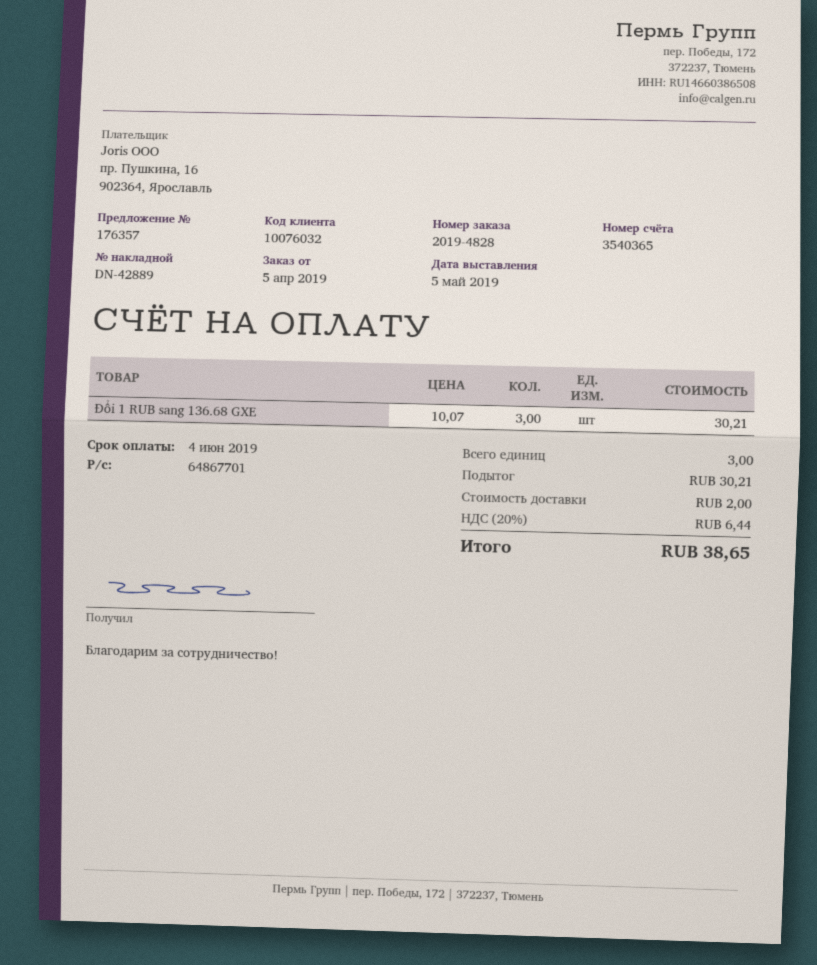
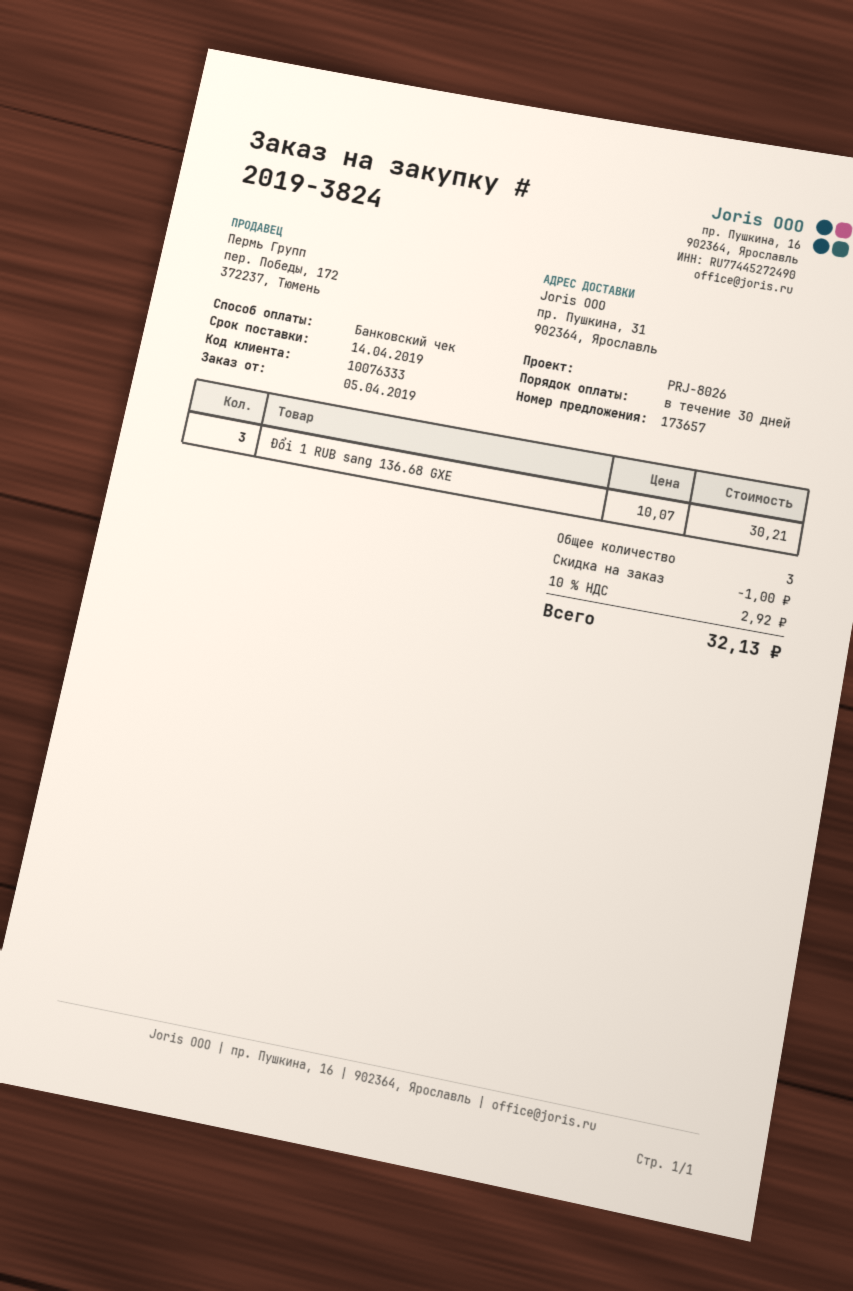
quote number: 176357 -> 173657
order number: 2019-4828 -> 2019-3824
customer number: 10076032 -> 10076333
discount: none -> 1.00
shipping: 2.00 -> none
tax: 20% = 6.44 -> 10% = 2.92
total: 38.65 -> 32.13

